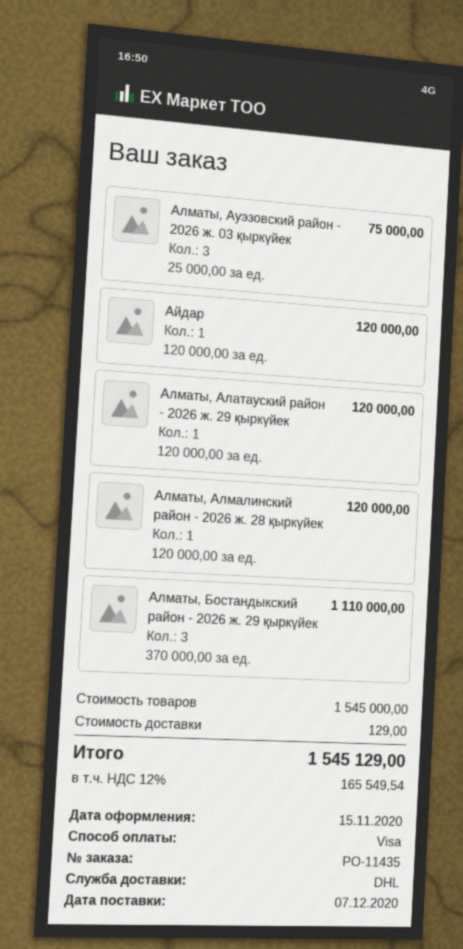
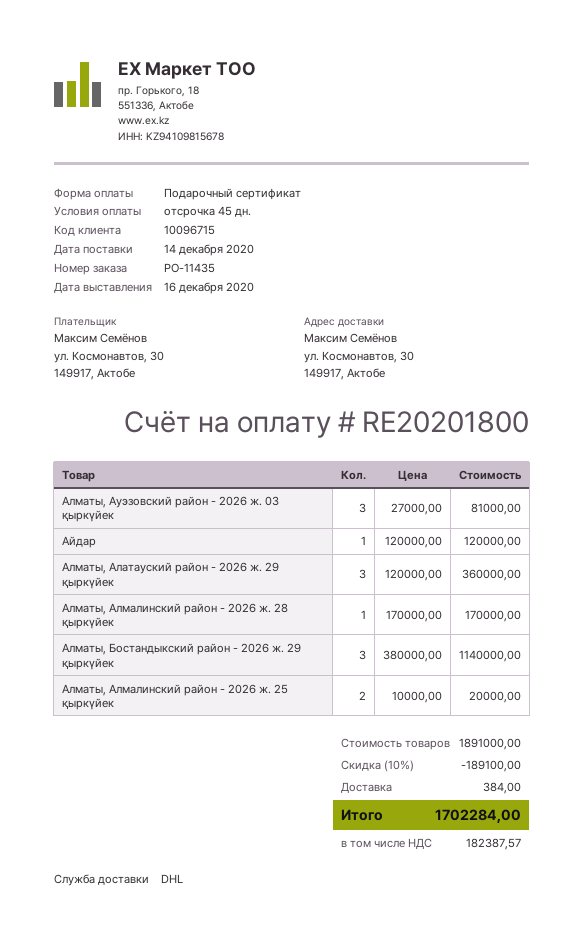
delivery date: 2020-12-07 -> 2020-12-14
payment method: Visa -> gift card
Алматы, Ауэзовский район - 2026 ж. 03 қыркүйек: 3 x 25000.00 = 75000.00 -> 3 x 27000.00 = 81000.00
Алматы, Алатауский район - 2026 ж. 29 қыркүйек: 1 x 120000.00 = 120000.00 -> 3 x 120000.00 = 360000.00
Алматы, Алмалинский район - 2026 ж. 28 қыркүйек: 1 x 120000.00 = 120000.00 -> 1 x 170000.00 = 170000.00
Алматы, Бостандыкский район - 2026 ж. 29 қыркүйек: 3 x 370000.00 = 1110000.00 -> 3 x 380000.00 = 1140000.00
Алматы, Алмалинский район - 2026 ж. 25 қыркүйек: none -> 2 x 10000.00 = 20000.00
subtotal: 1545000.00 -> 1891000.00
discount: none -> 10% = 189100.00
shipping: 129.00 -> 384.00
tax: 165549.54 -> 182387.57
total: 1545129.00 -> 1702284.00

